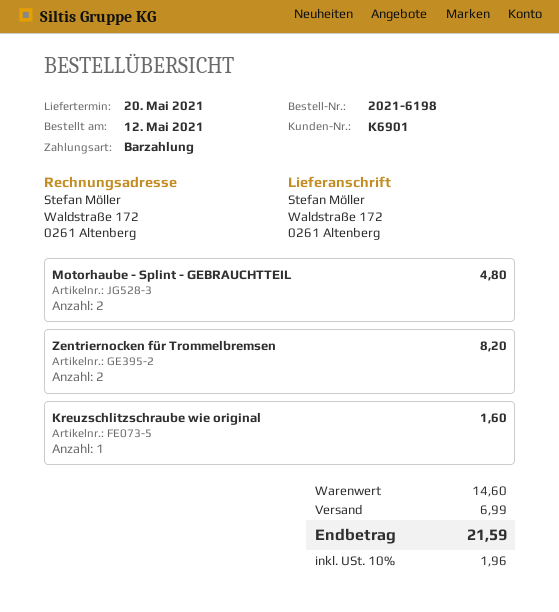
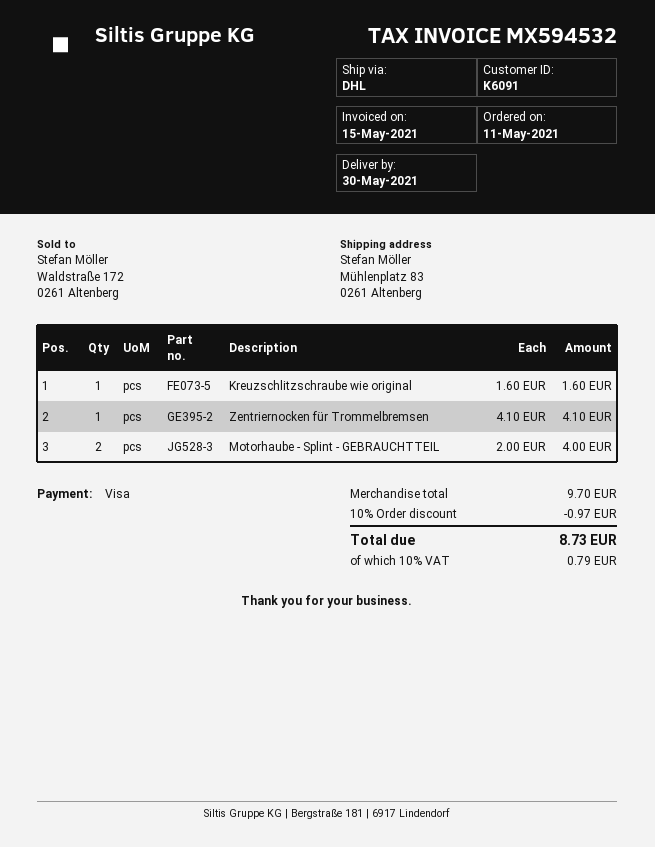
order date: 2021-05-12 -> 2021-05-11
delivery date: 2021-05-20 -> 2021-05-30
customer number: K6901 -> K6091
payment method: cash -> Visa
ship to: Waldstraße 172, 0261 Altenberg -> Mühlenplatz 83, 0261 Altenberg
Motorhaube - Splint - GEBRAUCHTTEIL: 2 for 4.80 -> 2 for 4.00
Zentriernocken für Trommelbremsen: 2 for 8.20 -> 1 for 4.10
subtotal: 14.60 -> 9.70
discount: none -> 10% = 0.97
shipping: 6.99 -> none
tax: 10% = 1.96 -> 10% = 0.79
total: 21.59 -> 8.73

